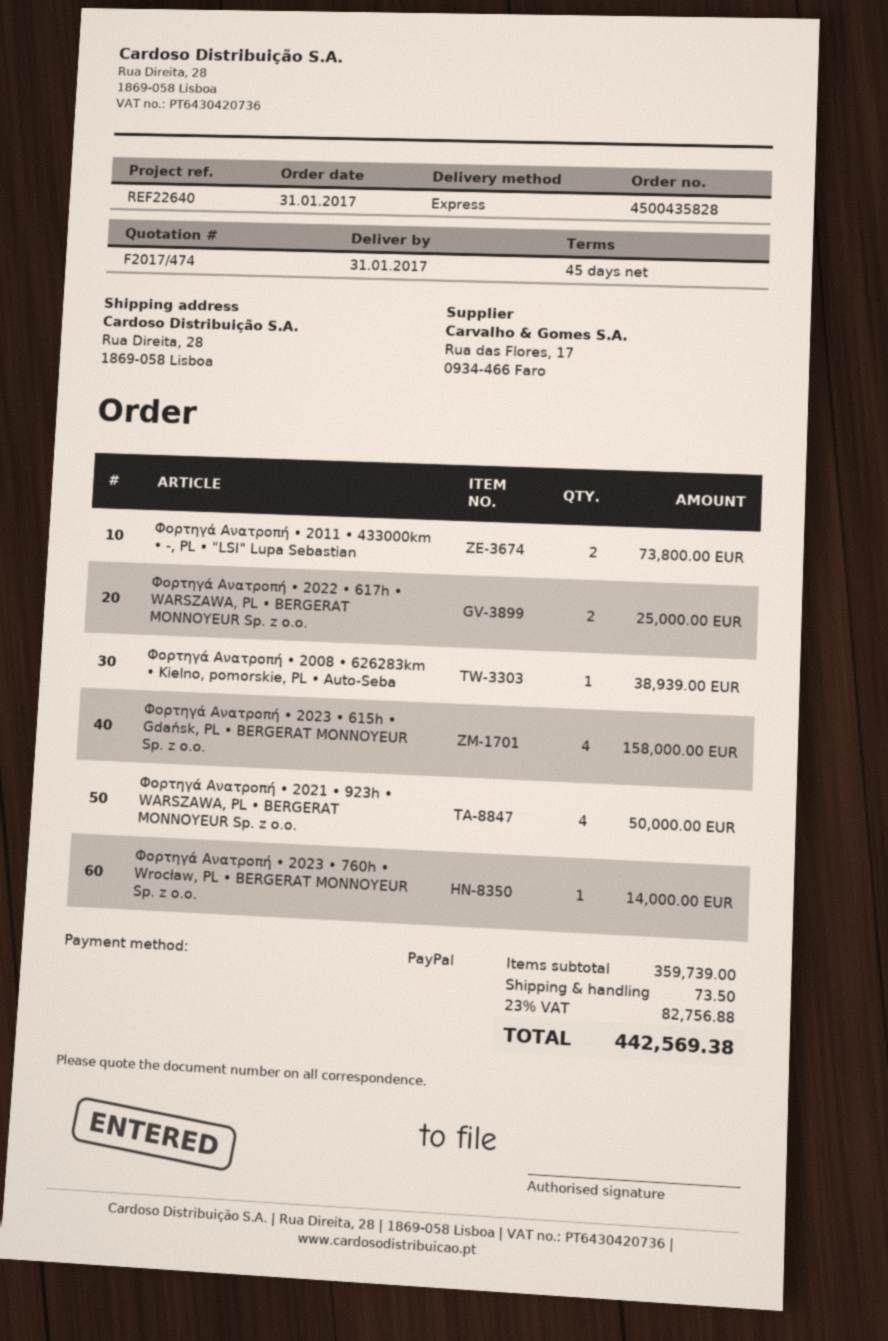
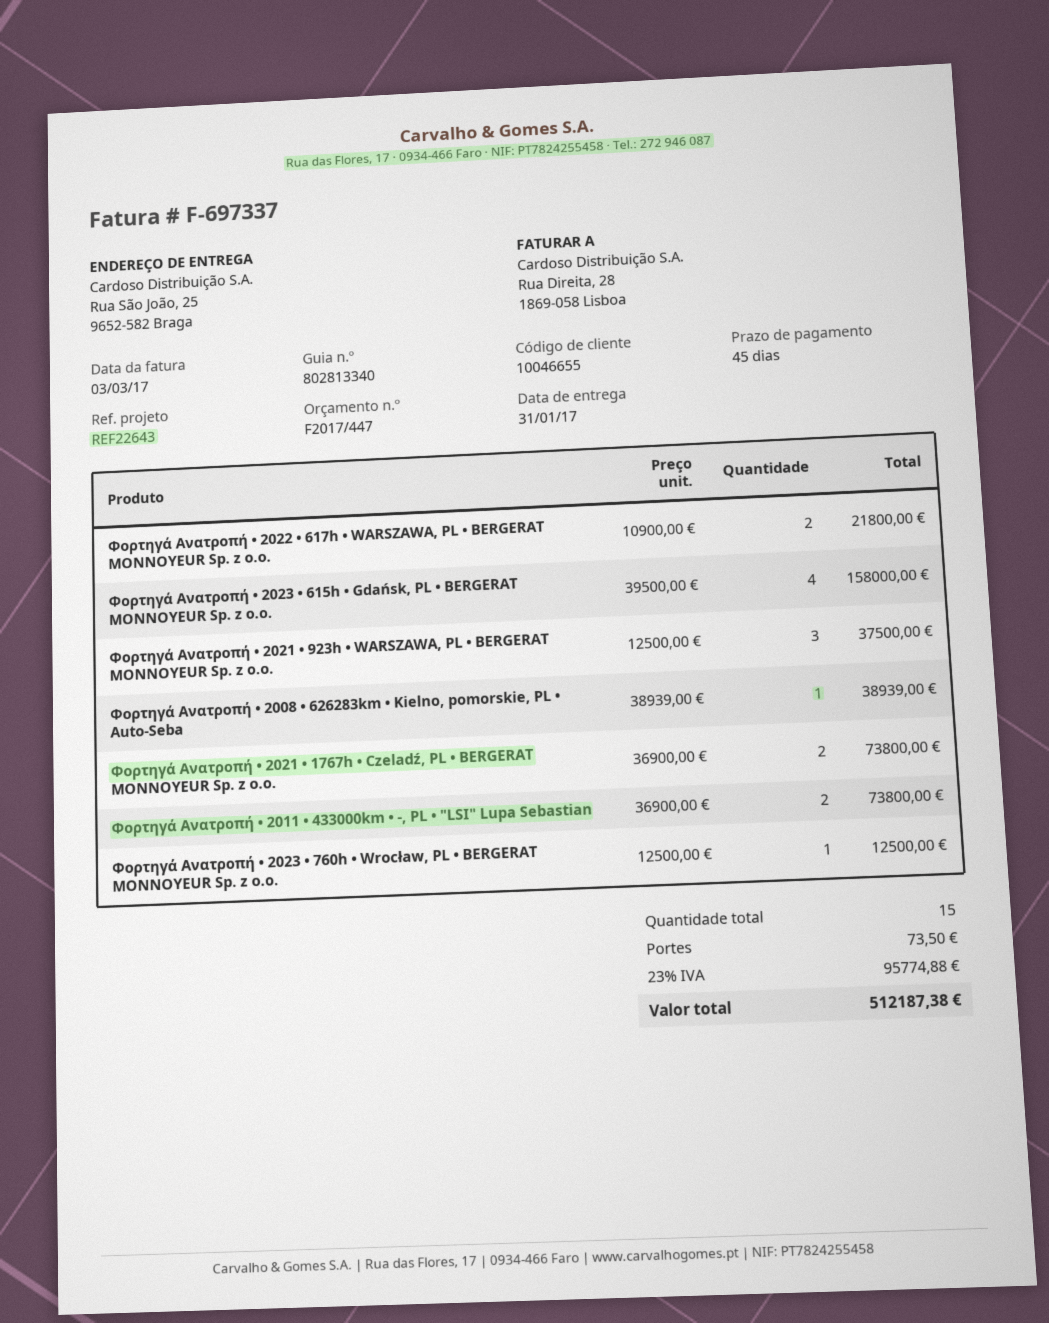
quote number: F2017/474 -> F2017/447
reference: REF22640 -> REF22643
ship to: Rua Direita, 28, 1869-058 Lisboa -> Rua São João, 25, 9652-582 Braga
Φορτηγά Ανατροπή • 2022 • 617h • WARSZAWA, PL • BERGERAT MONNOYEUR Sp. z o.o.: 2 for 25000.00 -> 2 for 21800.00
Φορτηγά Ανατροπή • 2021 • 923h • WARSZAWA, PL • BERGERAT MONNOYEUR Sp. z o.o.: 4 for 50000.00 -> 3 for 37500.00
Φορτηγά Ανατροπή • 2023 • 760h • Wrocław, PL • BERGERAT MONNOYEUR Sp. z o.o.: 1 for 14000.00 -> 1 for 12500.00
Φορτηγά Ανατροπή • 2021 • 1767h • Czeladź, PL • BERGERAT MONNOYEUR Sp. z o.o.: none -> 2 for 73800.00
tax: 23% = 82756.88 -> 23% = 95774.88
total: 442569.38 -> 512187.38

